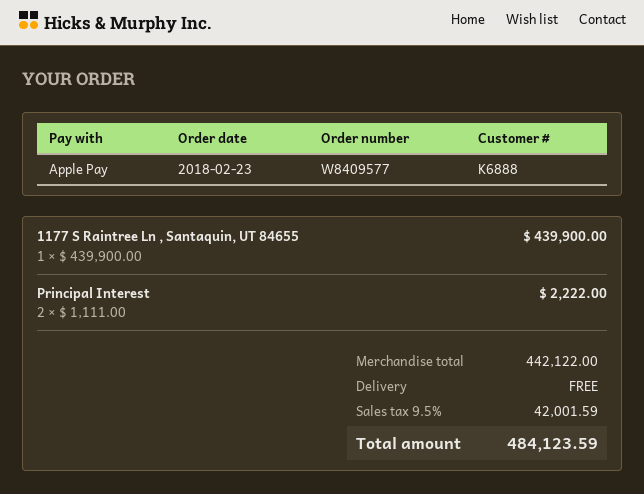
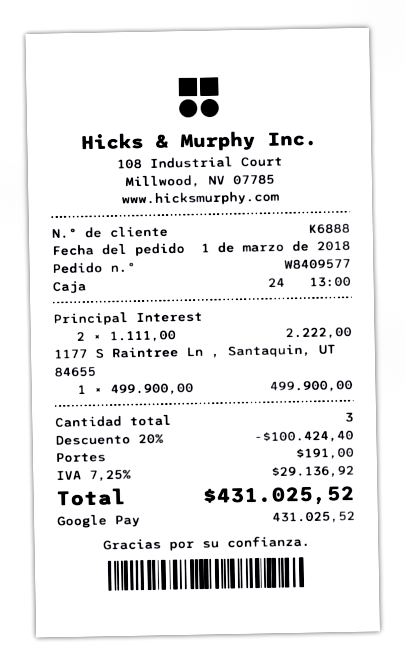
order date: 2018-02-23 -> 2018-03-01
payment method: Apple Pay -> Google Pay
1177 S Raintree Ln , Santaquin, UT 84655: 1 x 439900.00 = 439900.00 -> 1 x 499900.00 = 499900.00
discount: none -> 20% = 100424.40
shipping: 0.00 -> 191.00
tax: 9.5% = 42001.59 -> 7.25% = 29136.92
total: 484123.59 -> 431025.52

